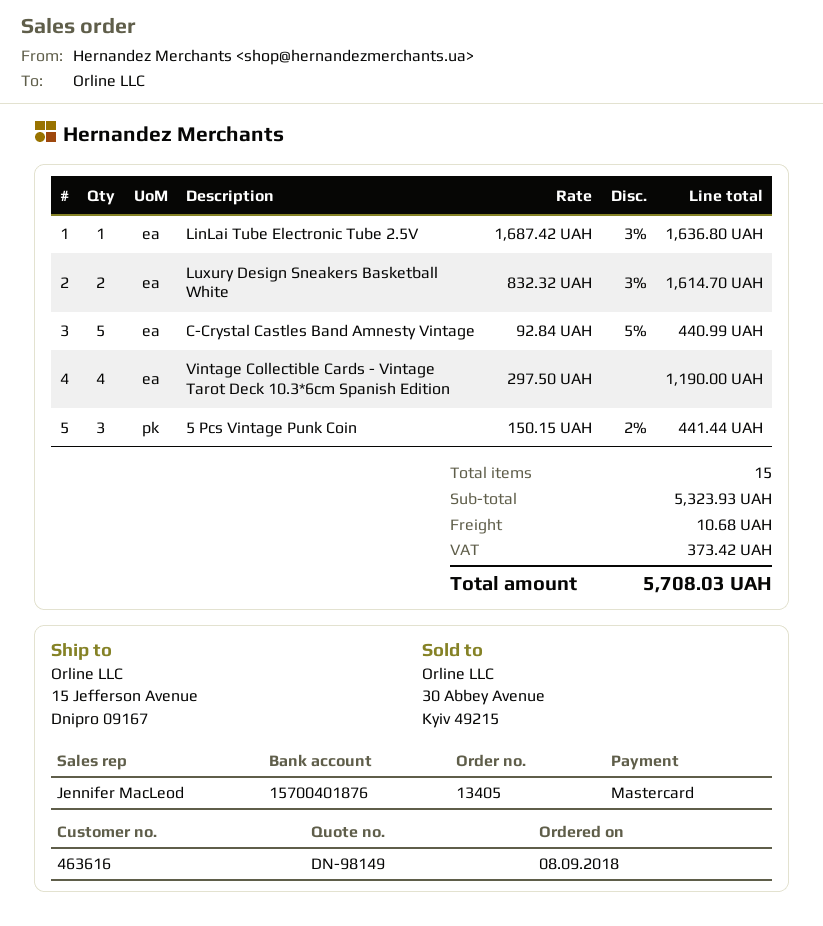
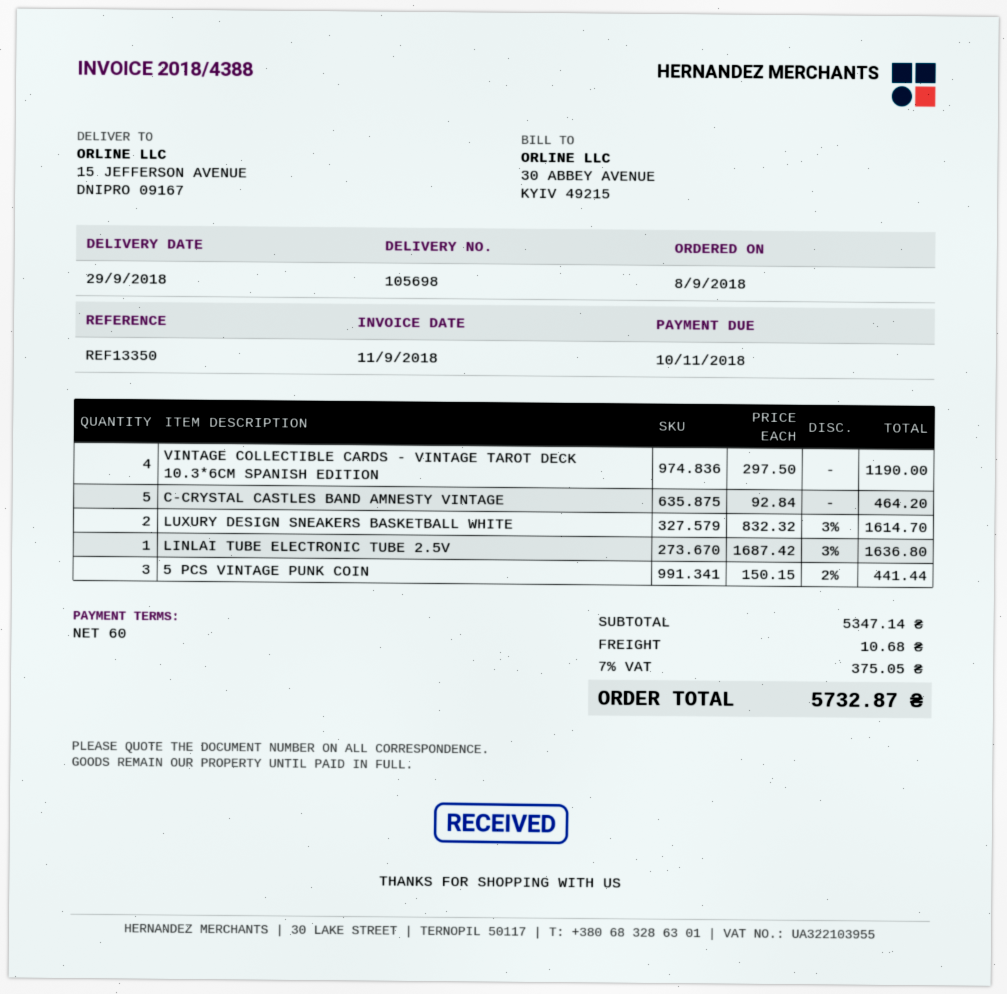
C-Crystal Castles Band Amnesty Vintage: 5 x 92.84 - 5% = 440.99 -> 5 x 92.84 = 464.20
subtotal: 5323.93 -> 5347.14
tax: 373.42 -> 375.05
total: 5708.03 -> 5732.87

